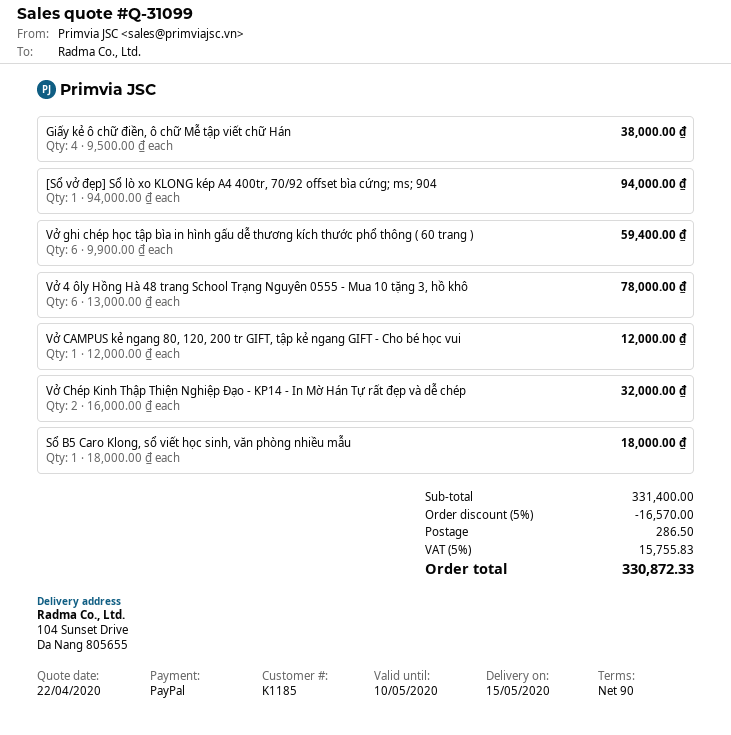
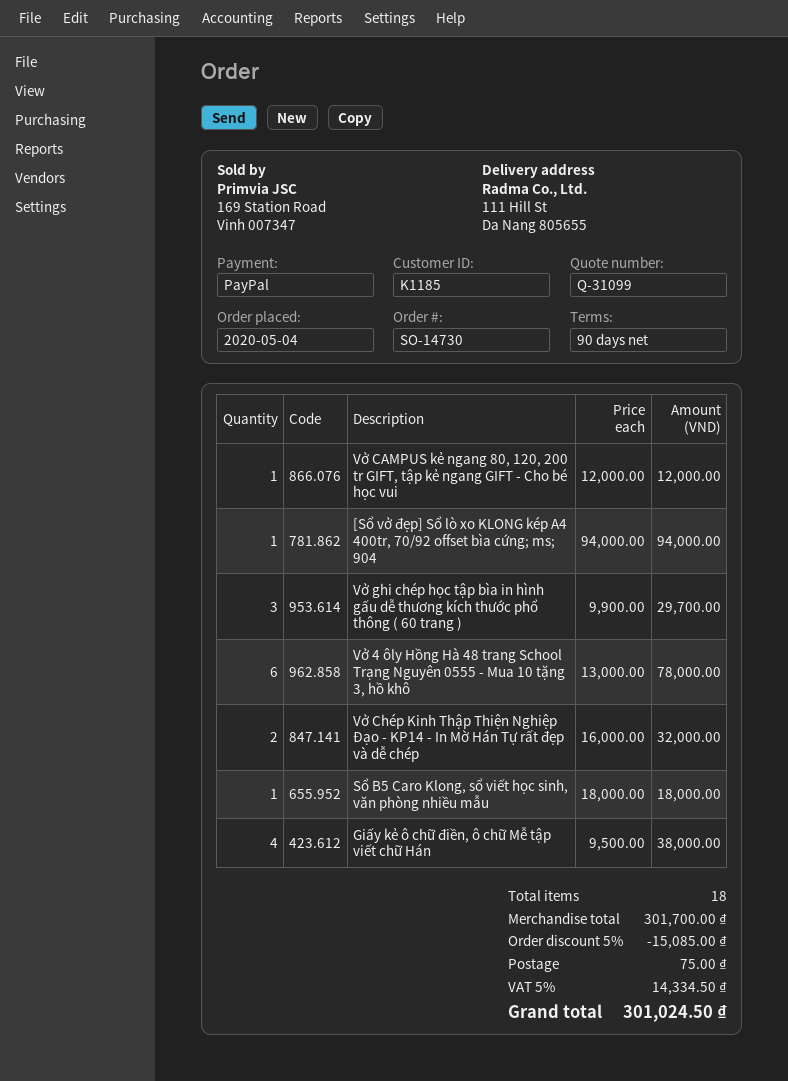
ship to: 104 Sunset Drive, Da Nang 805655 -> 111 Hill St, Da Nang 805655
Vở ghi chép học tập bìa in hình gấu dễ thương kích thước phổ thông ( 60 trang ): 6 x 9900.00 = 59400.00 -> 3 x 9900.00 = 29700.00
subtotal: 331400.00 -> 301700.00
discount: 5% = 16570.00 -> 5% = 15085.00
shipping: 286.50 -> 75.00
tax: 5% = 15755.83 -> 5% = 14334.50
total: 330872.33 -> 301024.50

